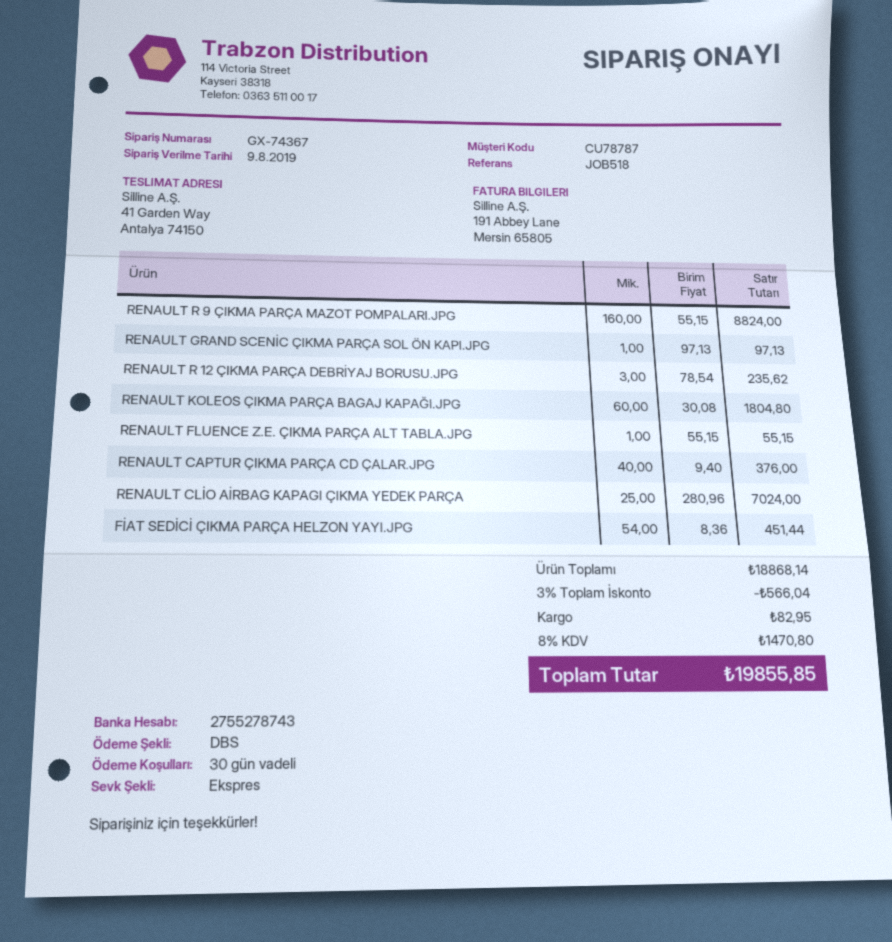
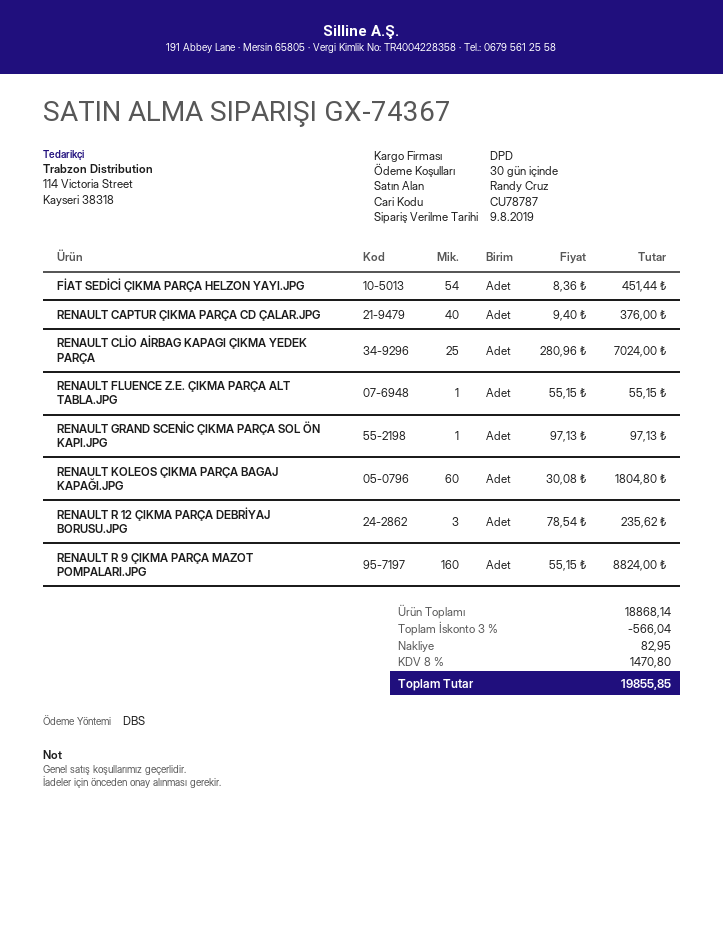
shipping method: express -> DPD

